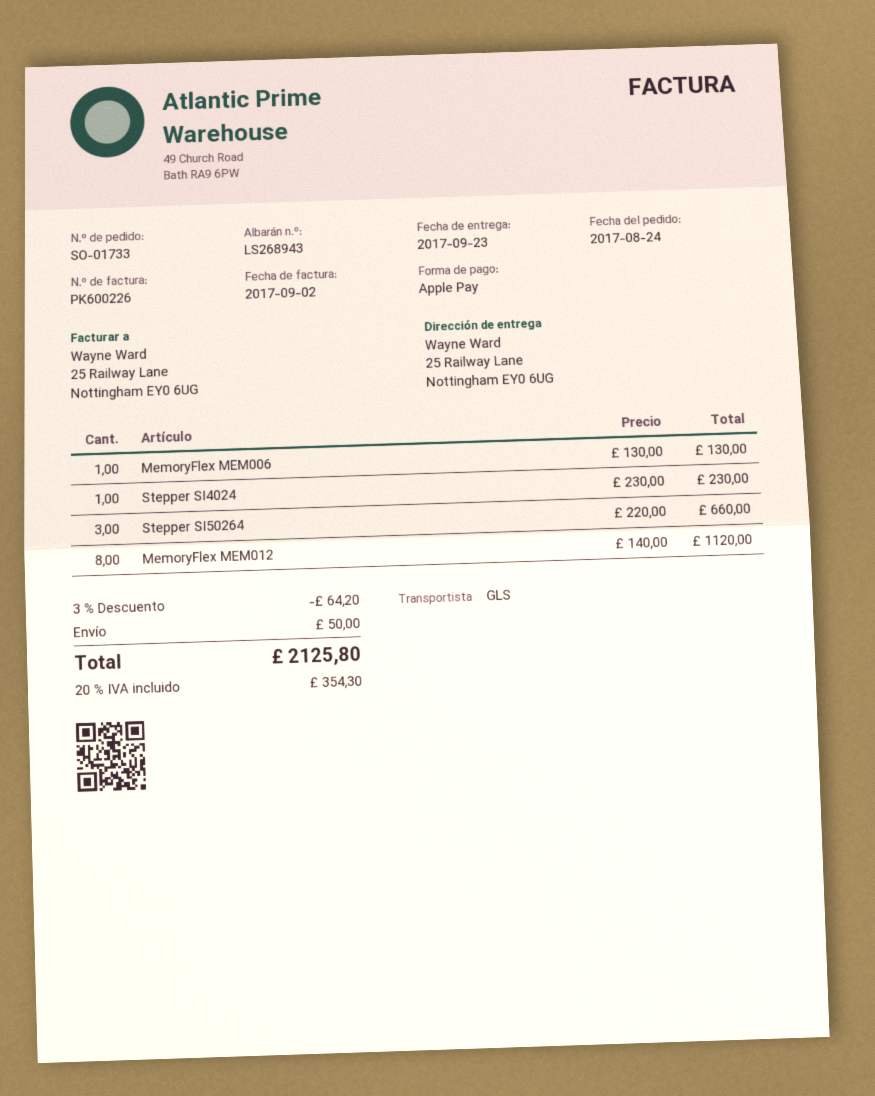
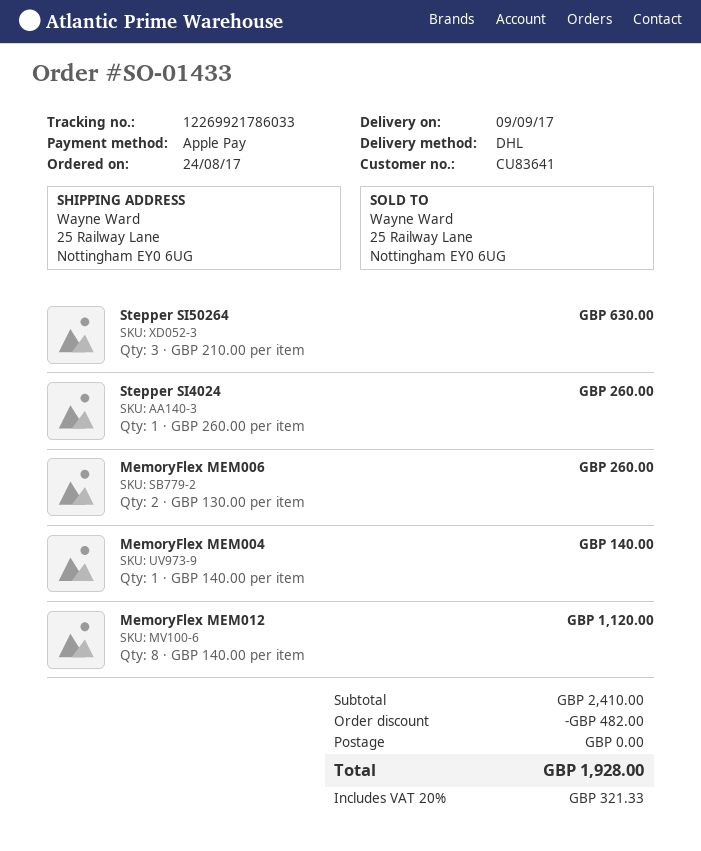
order number: SO-01733 -> SO-01433
delivery date: 2017-09-23 -> 2017-09-09
shipping method: GLS -> DHL
MemoryFlex MEM006: 1 x 130.00 = 130.00 -> 2 x 130.00 = 260.00
Stepper SI4024: 1 x 230.00 = 230.00 -> 1 x 260.00 = 260.00
Stepper SI50264: 3 x 220.00 = 660.00 -> 3 x 210.00 = 630.00
MemoryFlex MEM004: none -> 1 x 140.00 = 140.00
discount: 64.20 -> 482.00
shipping: 50.00 -> 0.00
tax: 20% = 354.30 -> 20% = 321.33
total: 2125.80 -> 1928.00

